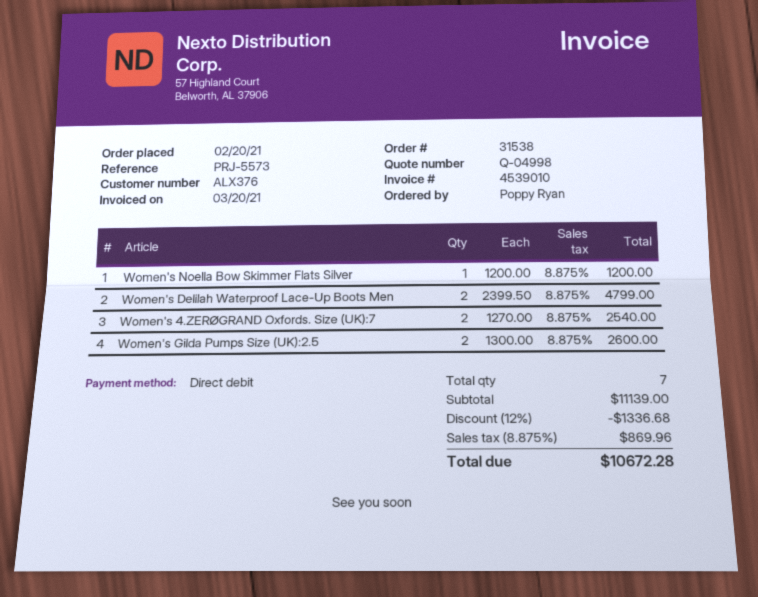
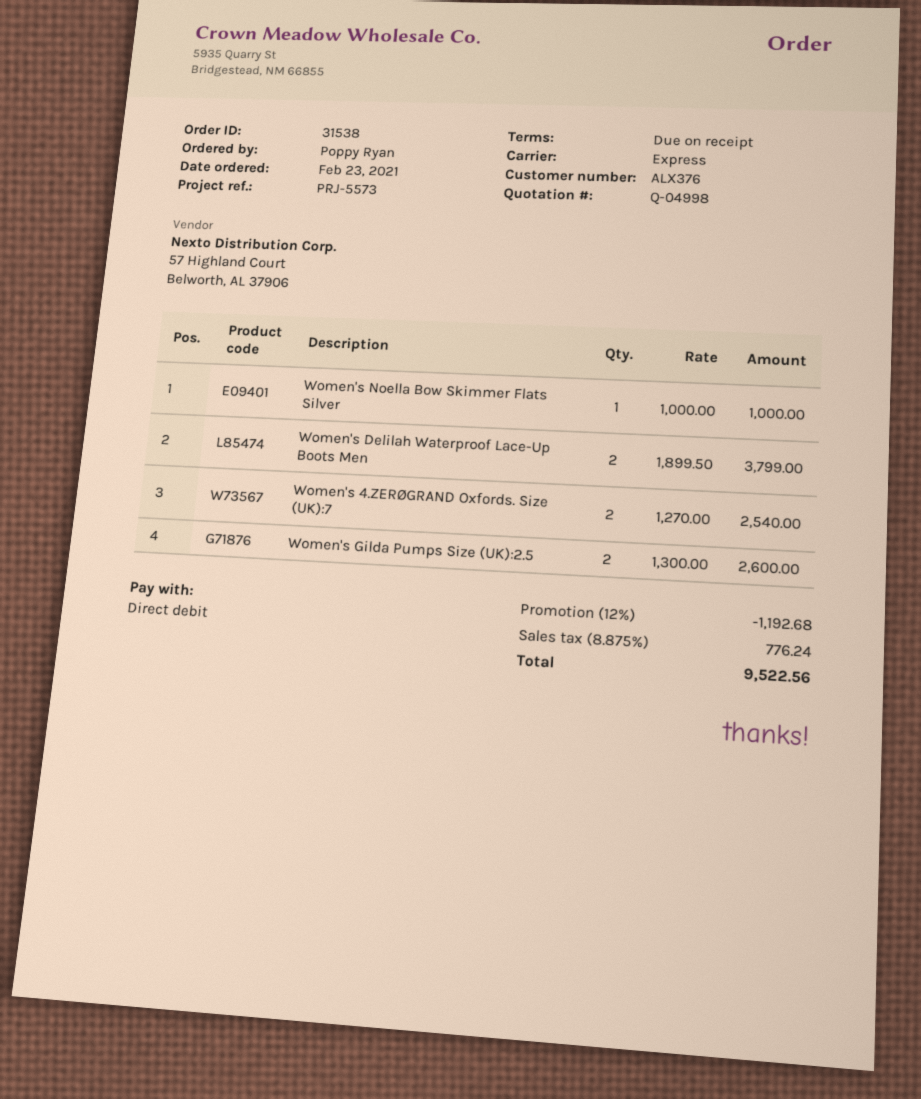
order date: 2021-02-20 -> 2021-02-23
Women's Noella Bow Skimmer Flats Silver: 1 x 1200.00 = 1200.00 -> 1 x 1000.00 = 1000.00
Women's Delilah Waterproof Lace-Up Boots Men: 2 x 2399.50 = 4799.00 -> 2 x 1899.50 = 3799.00
discount: 12% = 1336.68 -> 12% = 1192.68
tax: 8.875% = 869.96 -> 8.875% = 776.24
total: 10672.28 -> 9522.56

